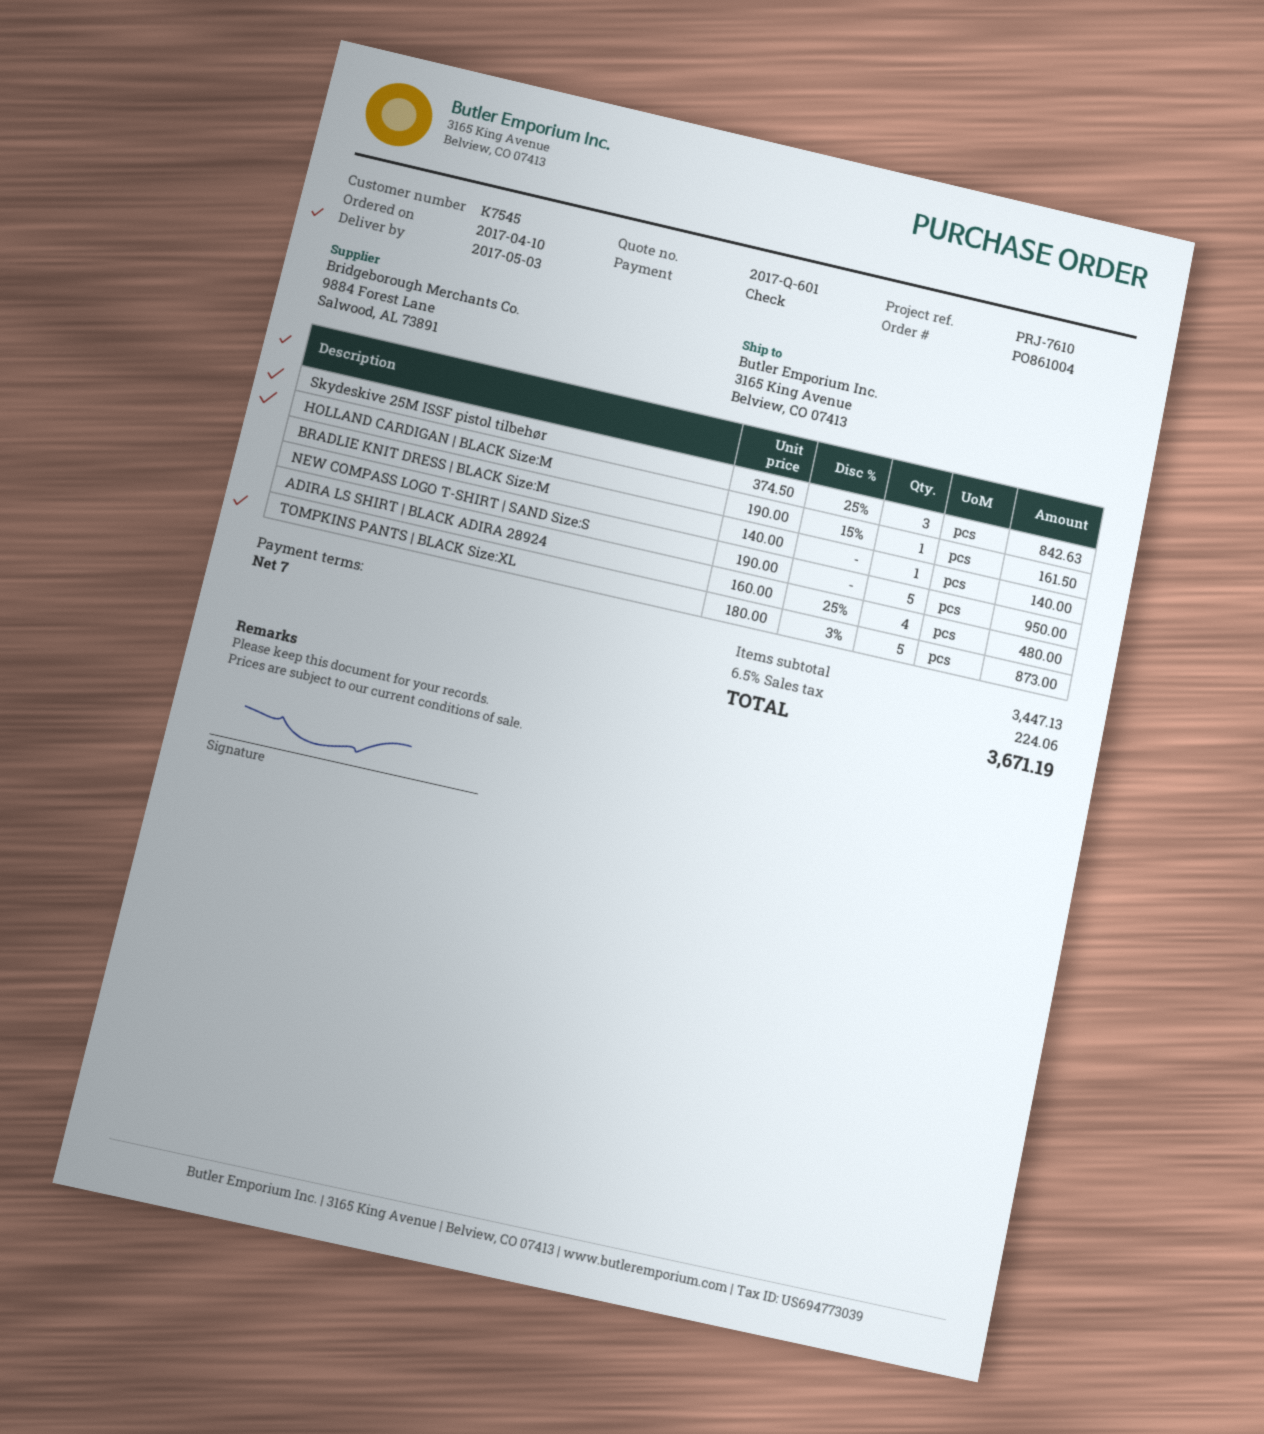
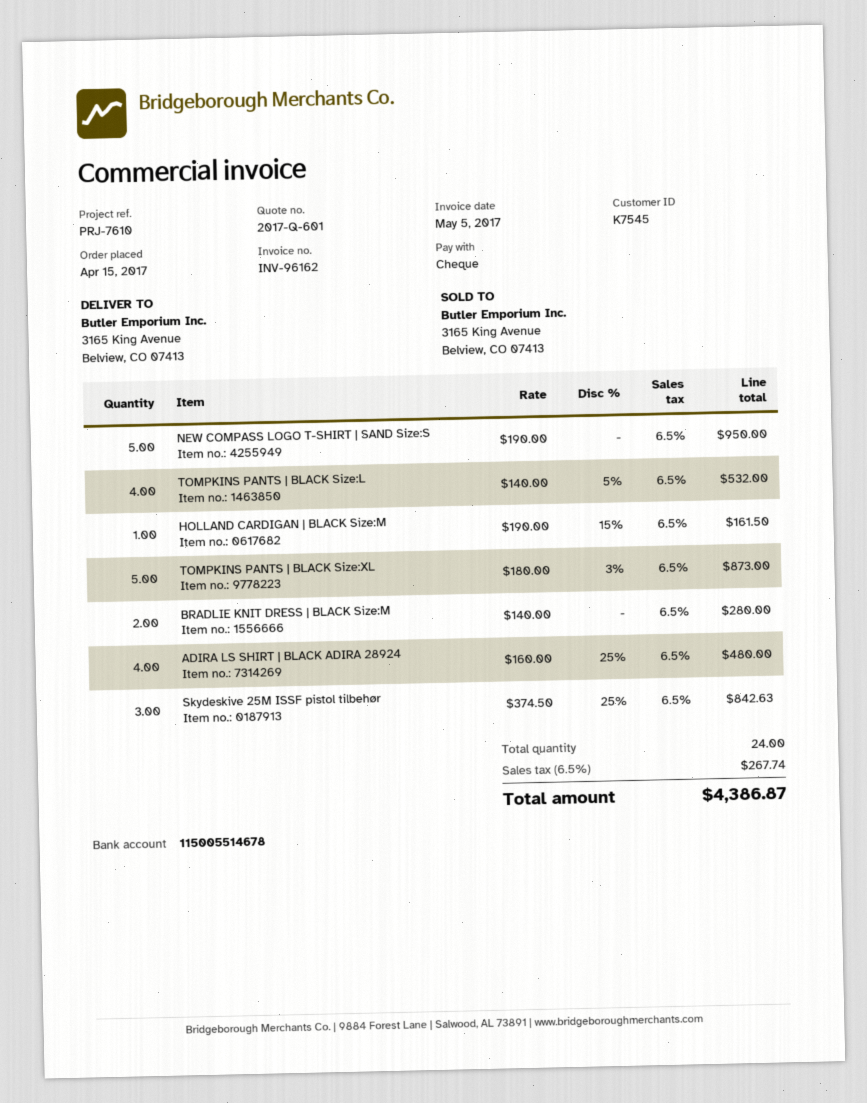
order date: 2017-04-10 -> 2017-04-15
BRADLIE KNIT DRESS | BLACK Size:M: 1 x 140.00 = 140.00 -> 2 x 140.00 = 280.00
TOMPKINS PANTS | BLACK Size:L: none -> 4 x 140.00 - 5% = 532.00
tax: 6.5% = 224.06 -> 6.5% = 267.74
total: 3671.19 -> 4386.87

